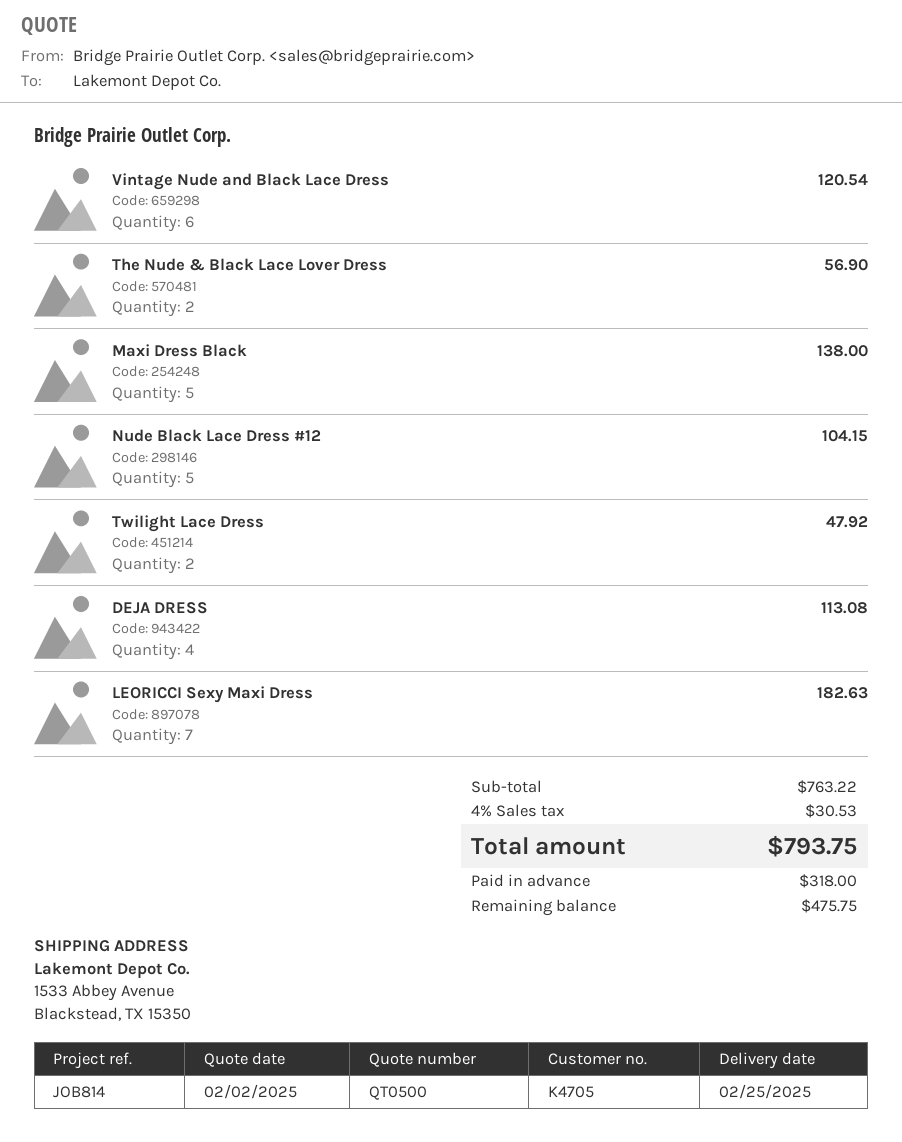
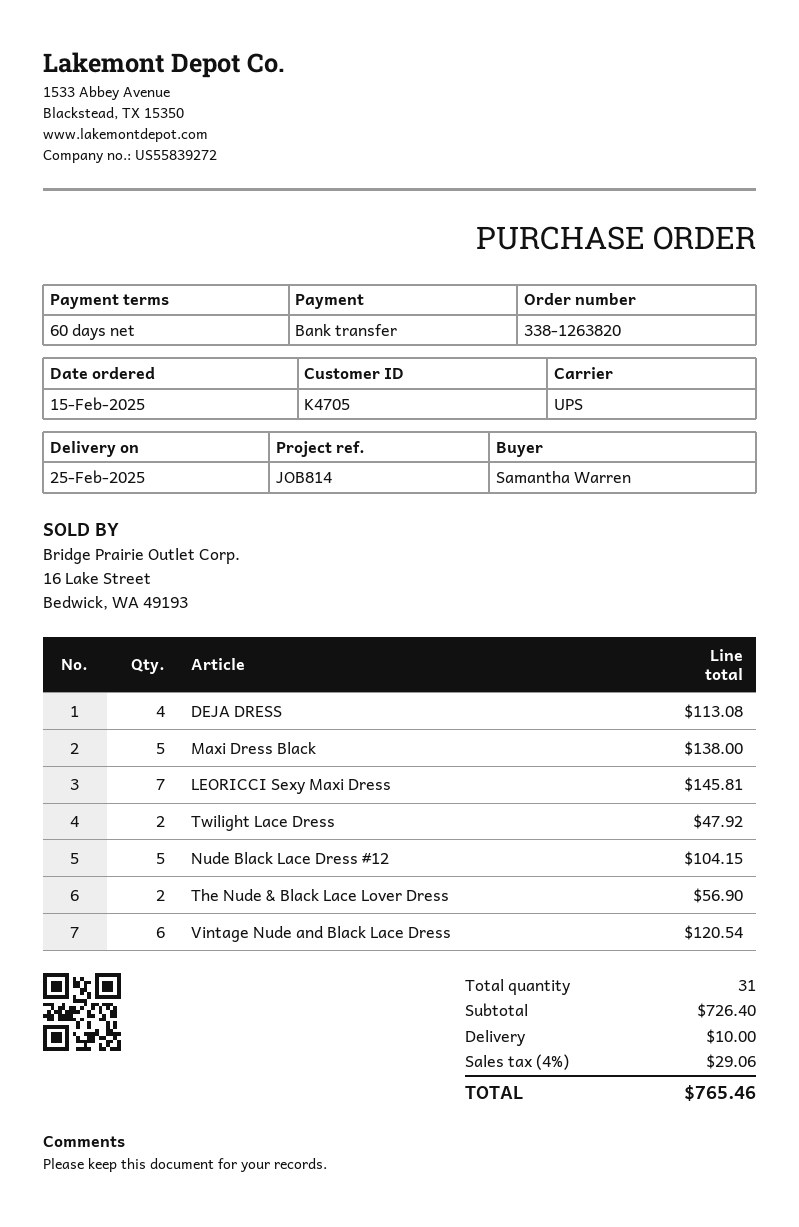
LEORICCI Sexy Maxi Dress: 7 for 182.63 -> 7 for 145.81
subtotal: 763.22 -> 726.40
shipping: none -> 10.00
tax: 4% = 30.53 -> 4% = 29.06
total: 793.75 -> 765.46

